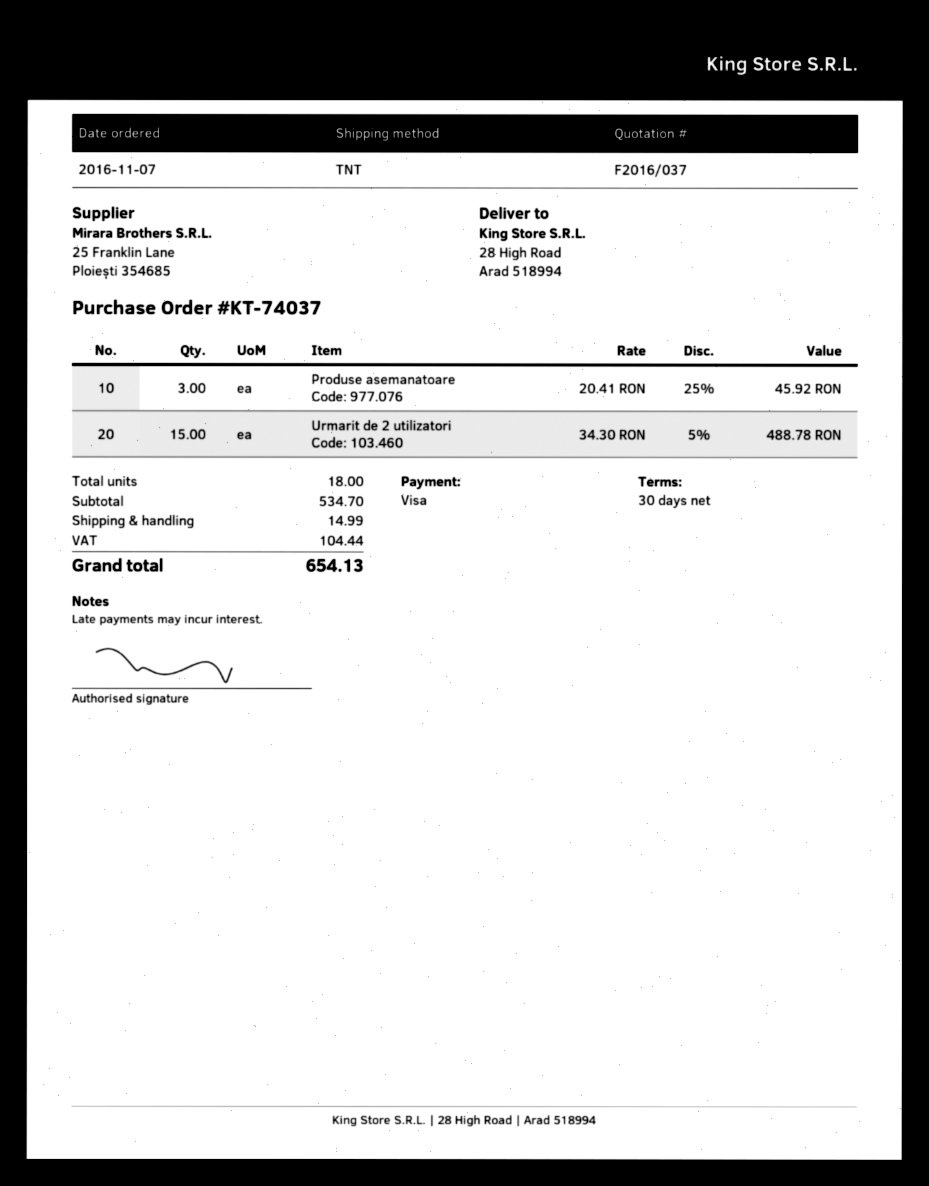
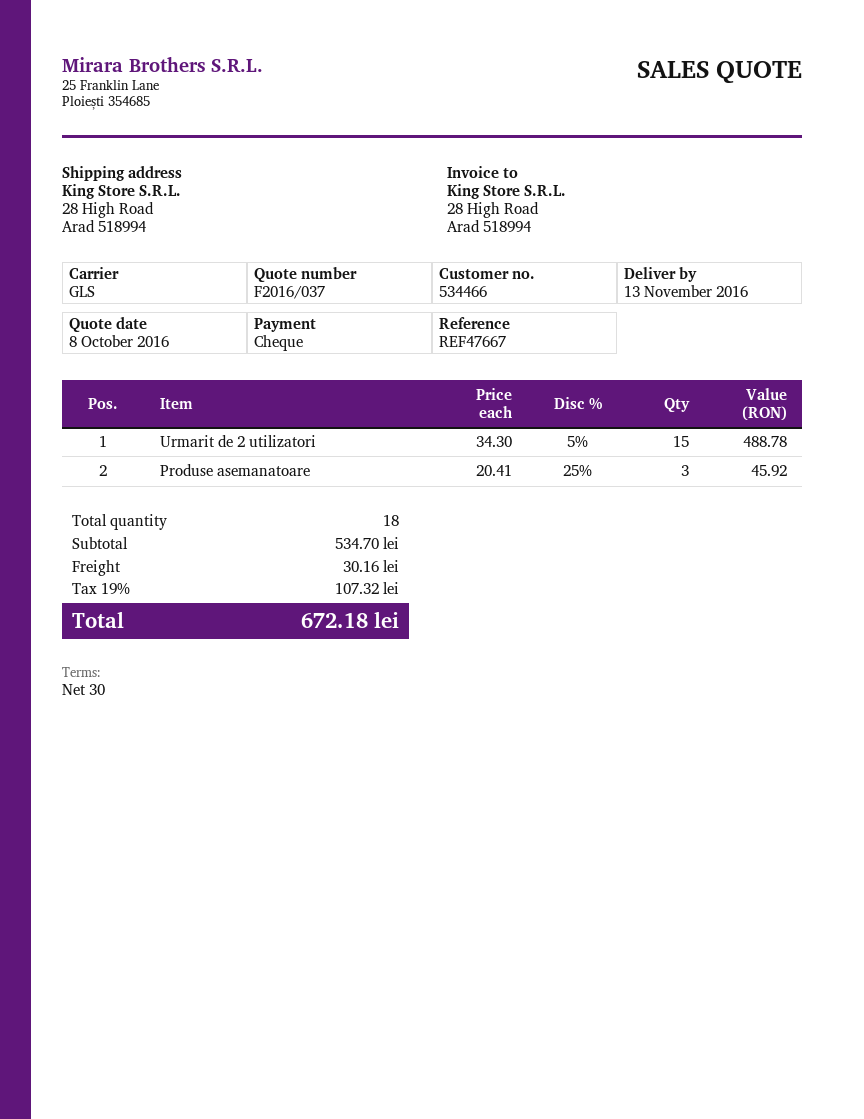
payment method: Visa -> cheque
shipping method: TNT -> GLS
shipping: 14.99 -> 30.16
tax: 104.44 -> 107.32
total: 654.13 -> 672.18

